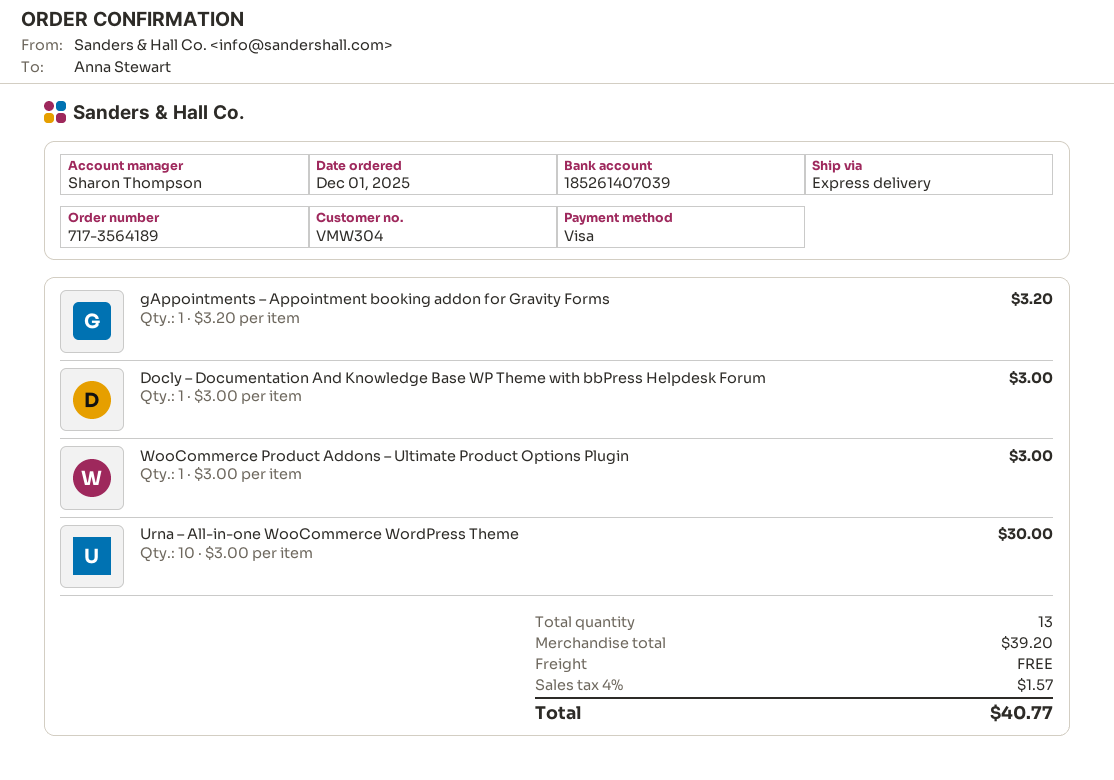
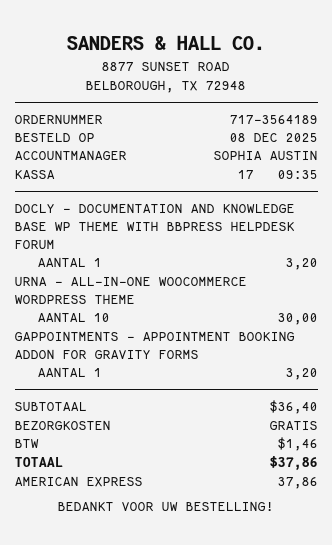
order date: 2025-12-01 -> 2025-12-08
sales rep: Sharon Thompson -> SOPHIA AUSTIN
payment method: Visa -> American Express
Docly – Documentation And Knowledge Base WP Theme with bbPress Helpdesk Forum: 1 for 3.00 -> 1 for 3.20
WooCommerce Product Addons – Ultimate Product Options Plugin: 1 for 3.00 -> none
subtotal: 39.20 -> 36.40
tax: 1.57 -> 1.46
total: 40.77 -> 37.86

